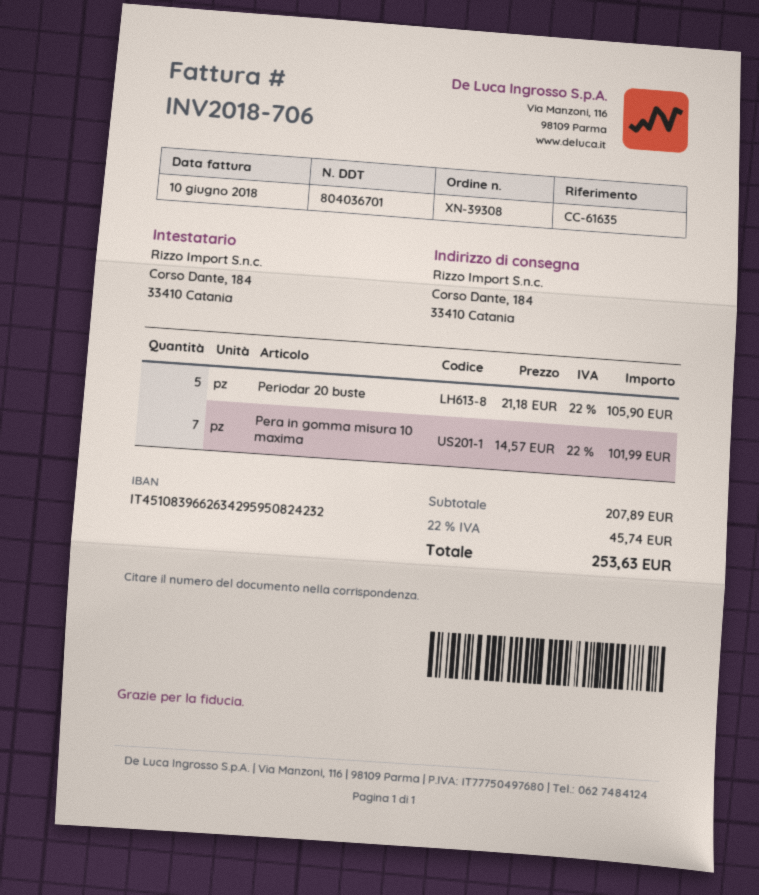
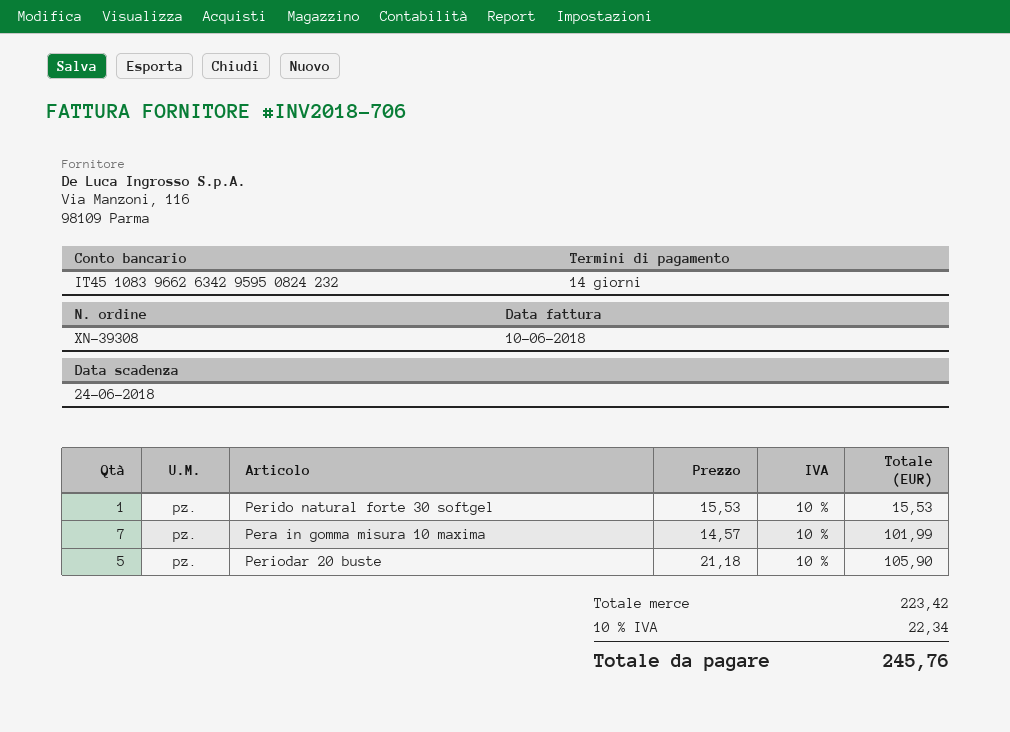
Perido natural forte 30 softgel: none -> 1 x 15.53 = 15.53
subtotal: 207.89 -> 223.42
tax: 22% = 45.74 -> 10% = 22.34
total: 253.63 -> 245.76

